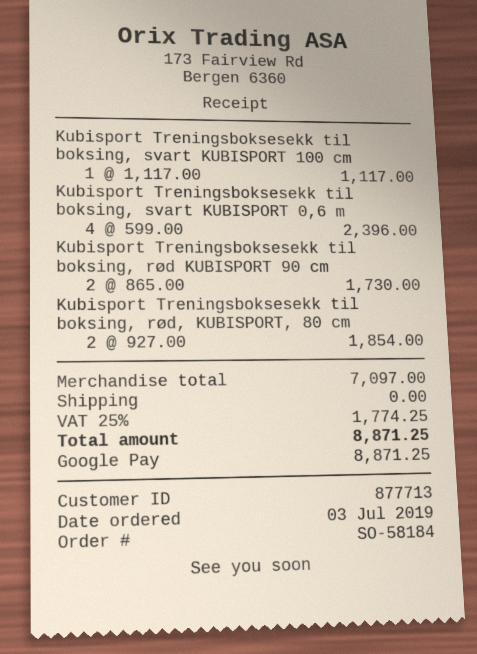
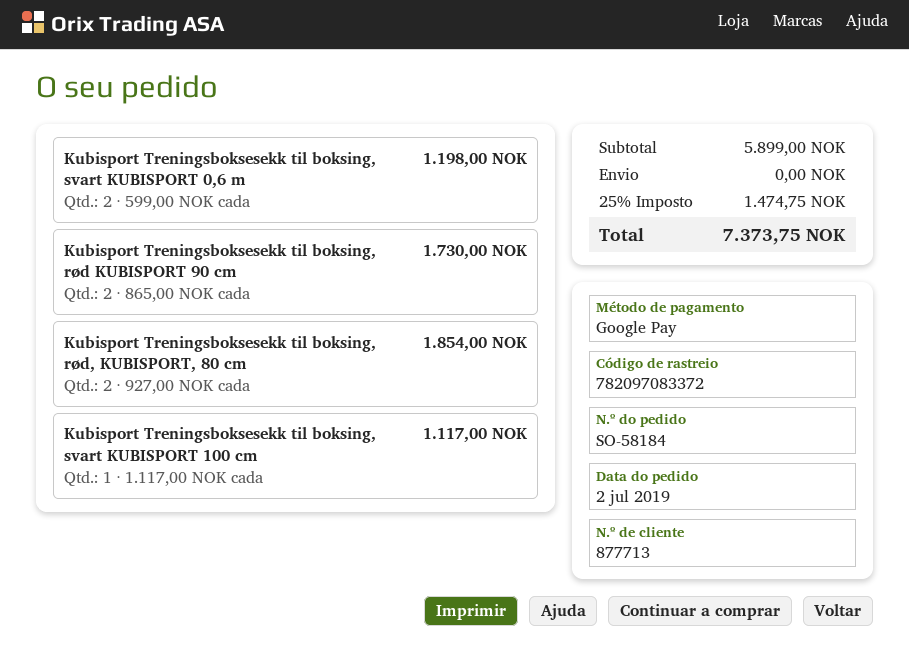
order date: 2019-07-03 -> 2019-07-02
Kubisport Treningsboksesekk til boksing, svart KUBISPORT 0,6 m: 4 x 599.00 = 2396.00 -> 2 x 599.00 = 1198.00
subtotal: 7097.00 -> 5899.00
tax: 25% = 1774.25 -> 25% = 1474.75
total: 8871.25 -> 7373.75

